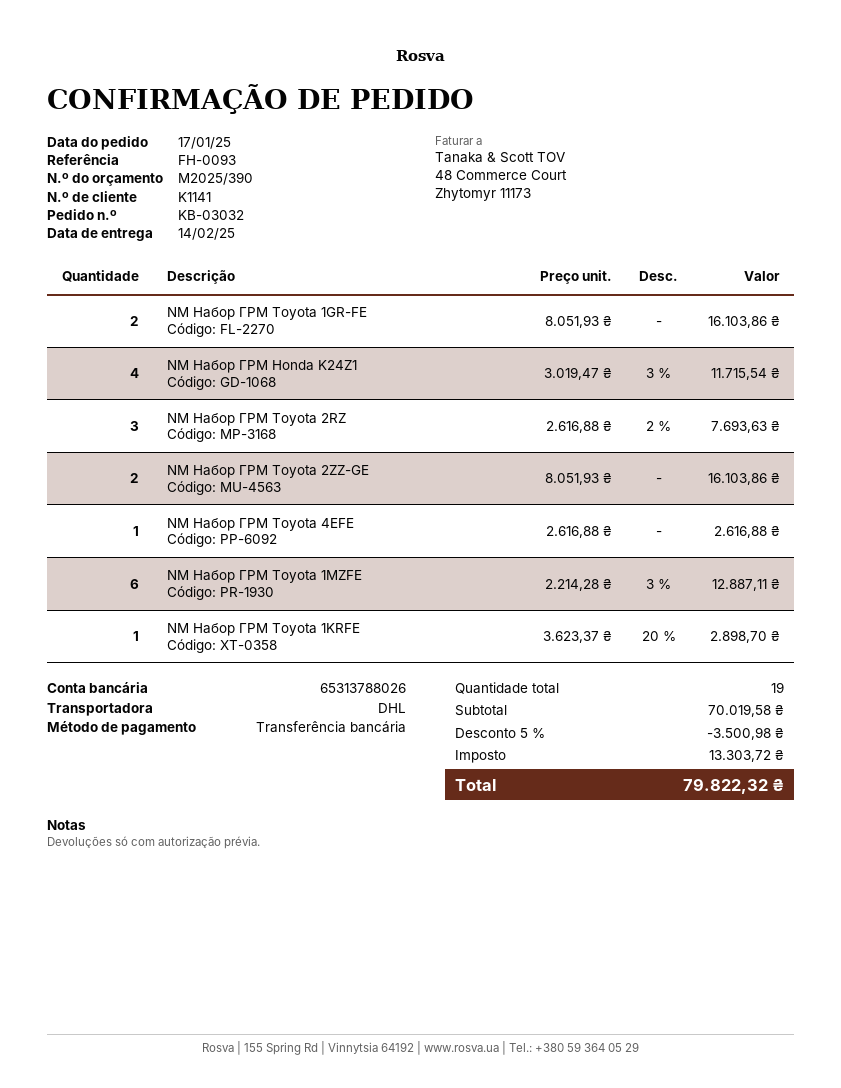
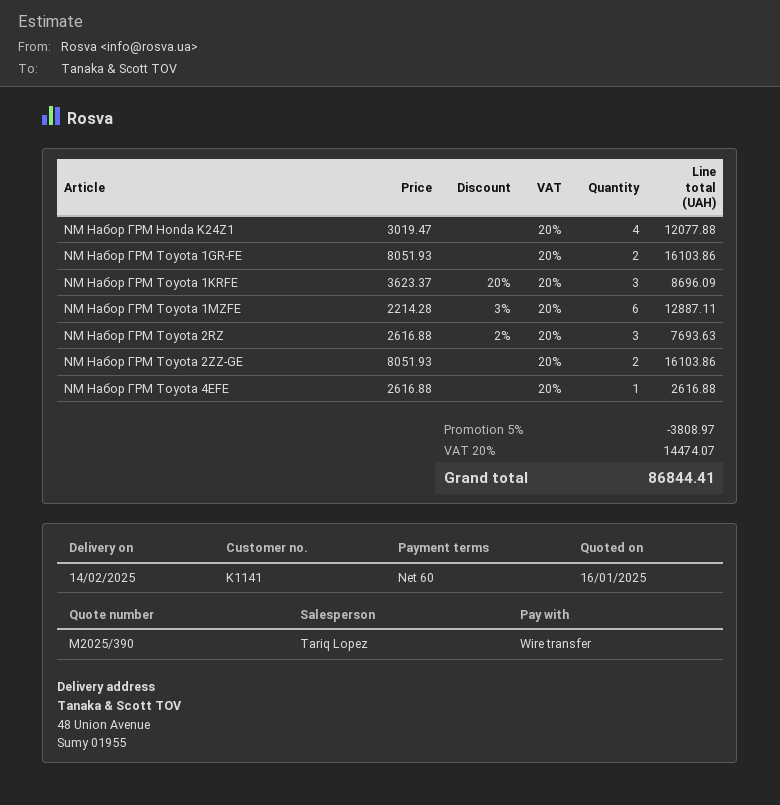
NM Набор ГРМ Honda K24Z1: 4 x 3019.47 - 3% = 11715.54 -> 4 x 3019.47 = 12077.88
NM Набор ГРМ Toyota 1KRFE: 1 x 3623.37 - 20% = 2898.70 -> 3 x 3623.37 - 20% = 8696.09
discount: 5% = 3500.98 -> 5% = 3808.97
tax: 13303.72 -> 14474.07
total: 79822.32 -> 86844.41

